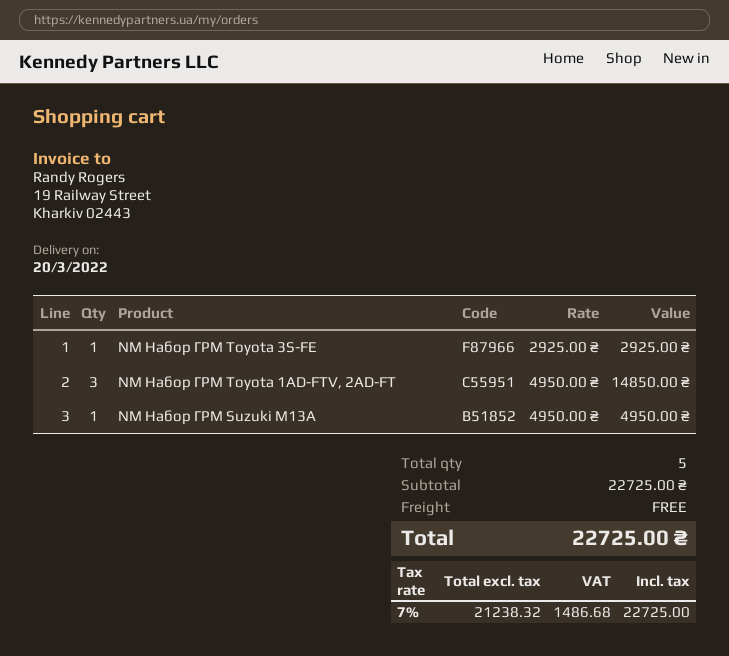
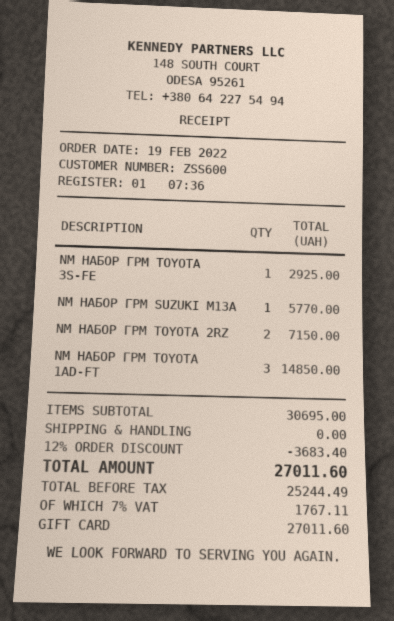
NM Набор ГРМ Suzuki M13A: 1 for 4950.00 -> 1 for 5770.00
NM НАБОР ГРМ TOYOTA 2RZ: none -> 2 for 7150.00
subtotal: 22725.00 -> 30695.00
discount: none -> 12% = 3683.40
net: 21238.32 -> 25244.49
tax: 7% = 1486.68 -> 7% = 1767.11
total: 22725.00 -> 27011.60

